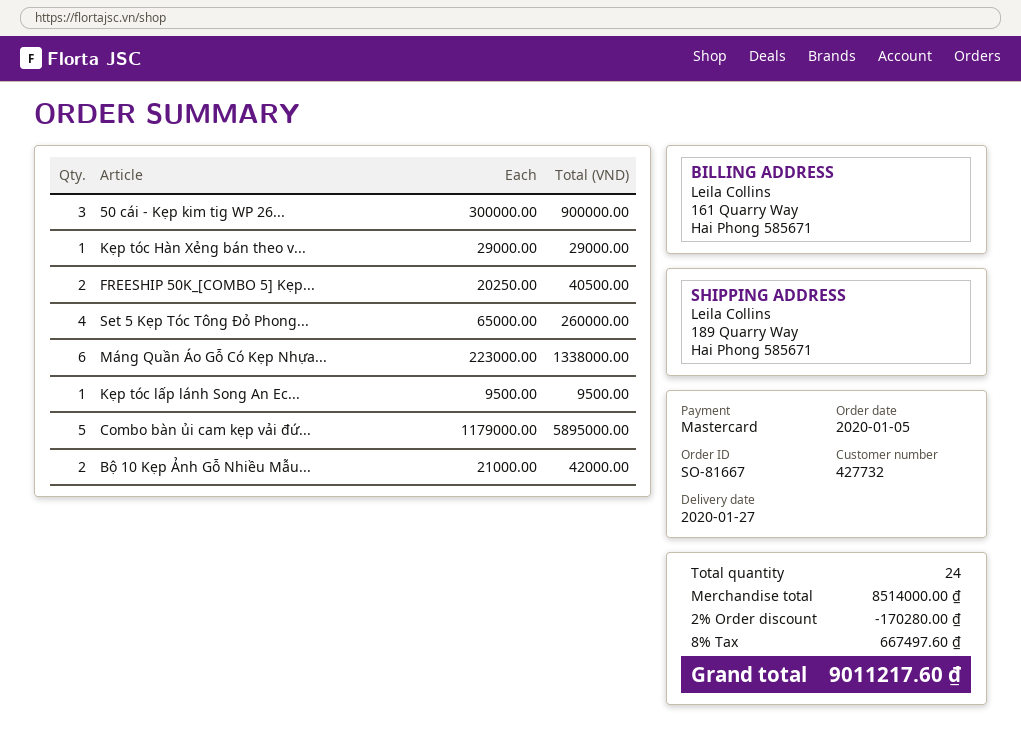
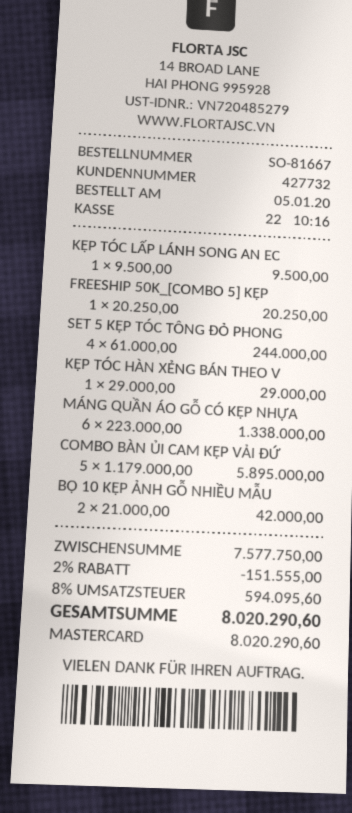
50 cái - Kẹp kim tig WP 26...: 3 x 300000.00 = 900000.00 -> none
FREESHIP 50K_[COMBO 5] Kẹp...: 2 x 20250.00 = 40500.00 -> 1 x 20250.00 = 20250.00
Set 5 Kẹp Tóc Tông Đỏ Phong...: 4 x 65000.00 = 260000.00 -> 4 x 61000.00 = 244000.00
subtotal: 8514000.00 -> 7577750.00
discount: 2% = 170280.00 -> 2% = 151555.00
tax: 8% = 667497.60 -> 8% = 594095.60
total: 9011217.60 -> 8020290.60

